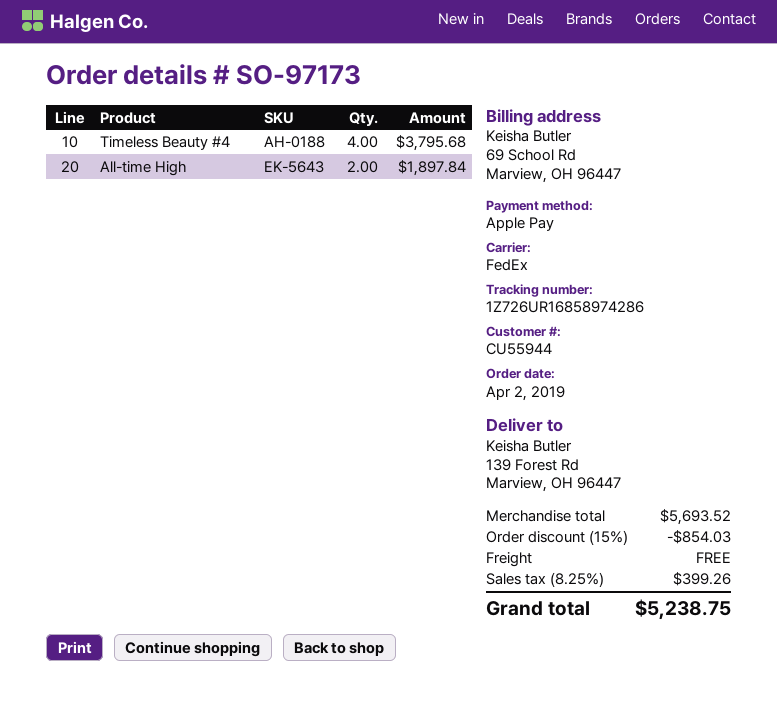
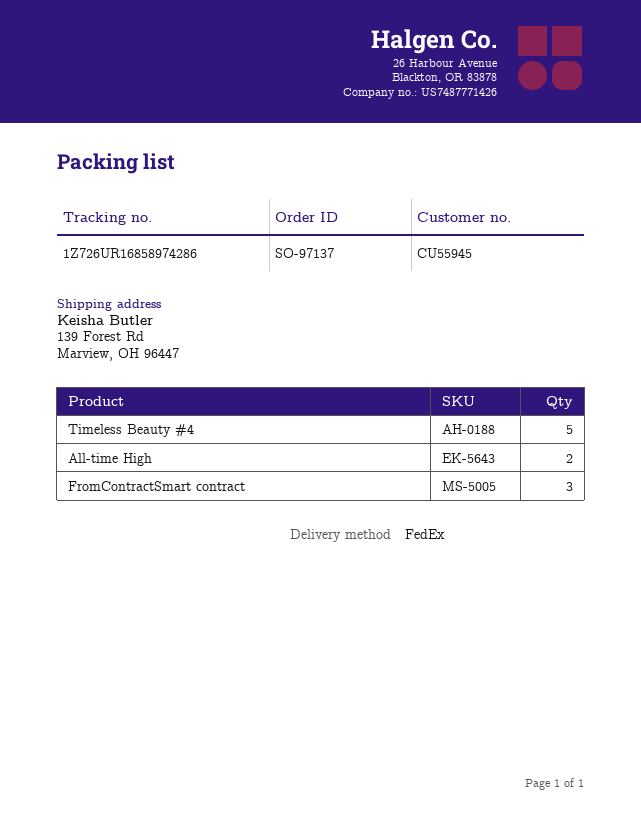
order number: SO-97173 -> SO-97137
customer number: CU55944 -> CU55945
Timeless Beauty #4: 4 -> 5
FromContractSmart contract: none -> 3

